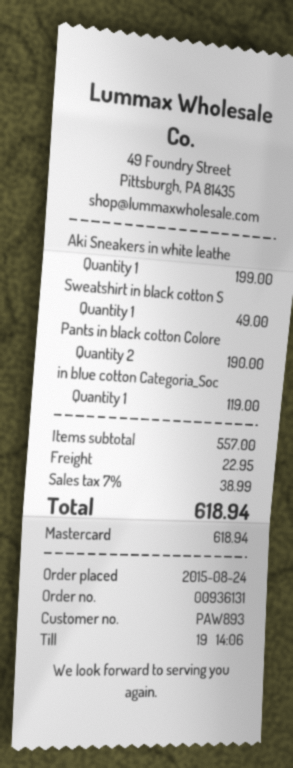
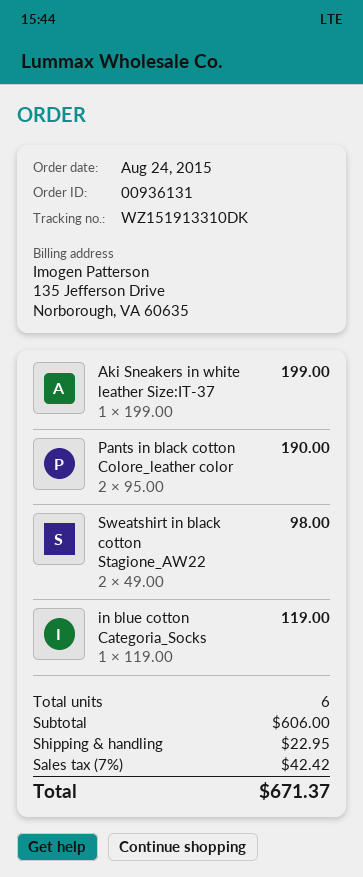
Sweatshirt in black cotton S: 1 for 49.00 -> 2 for 98.00
subtotal: 557.00 -> 606.00
tax: 7% = 38.99 -> 7% = 42.42
total: 618.94 -> 671.37

